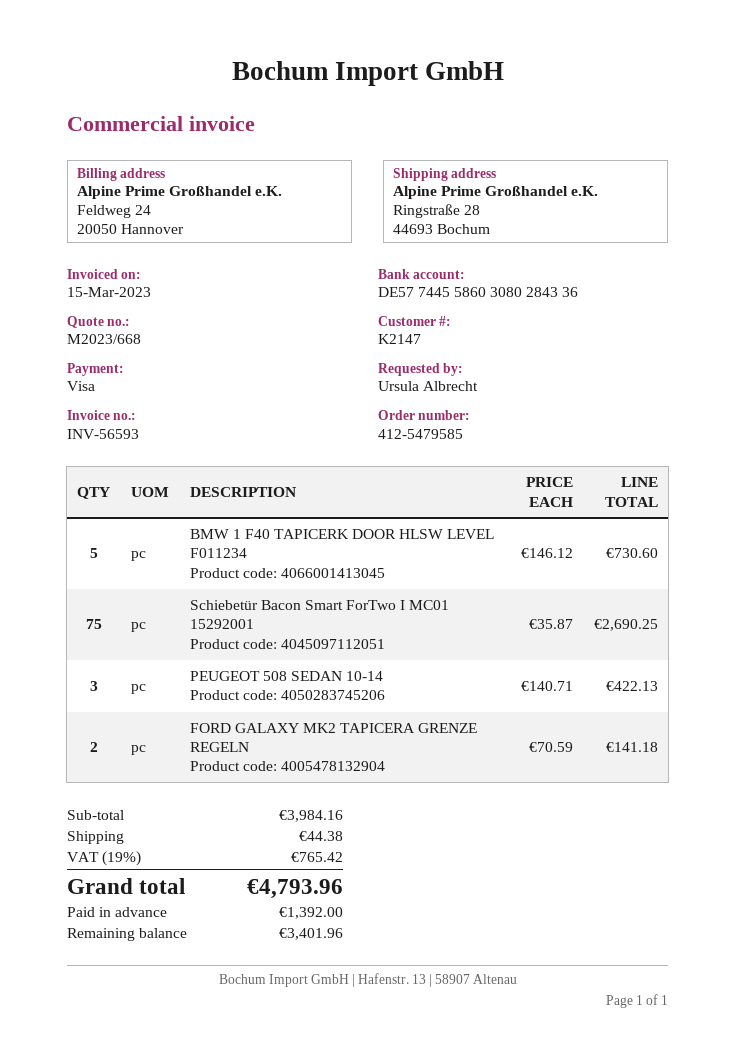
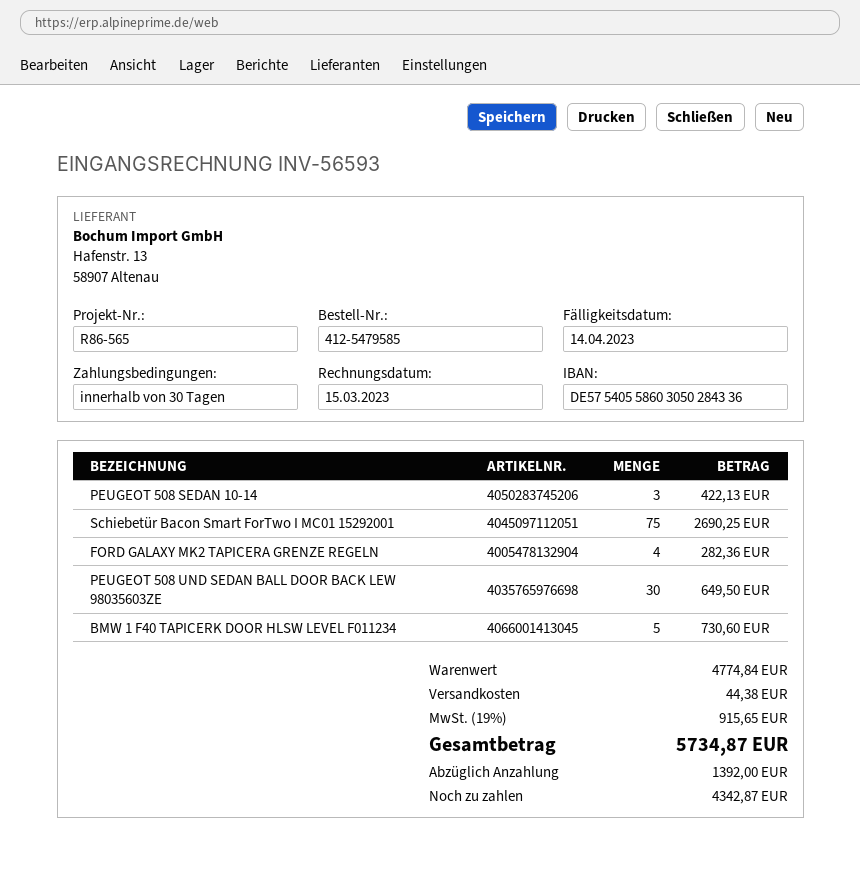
bank account: DE57744558603080284336 -> DE57540558603050284336
FORD GALAXY MK2 TAPICERA GRENZE REGELN: 2 for 141.18 -> 4 for 282.36
PEUGEOT 508 UND SEDAN BALL DOOR BACK LEW 98035603ZE: none -> 30 for 649.50
subtotal: 3984.16 -> 4774.84
tax: 19% = 765.42 -> 19% = 915.65
total: 4793.96 -> 5734.87
balance: 3401.96 -> 4342.87

